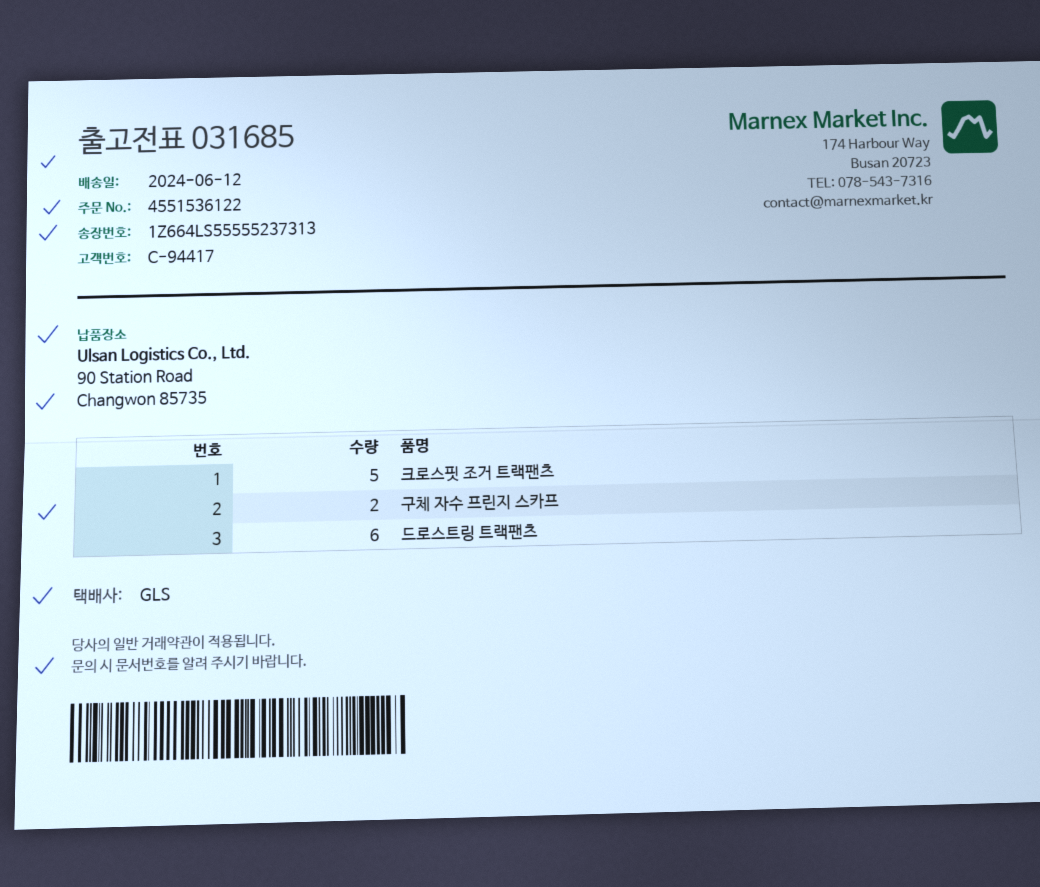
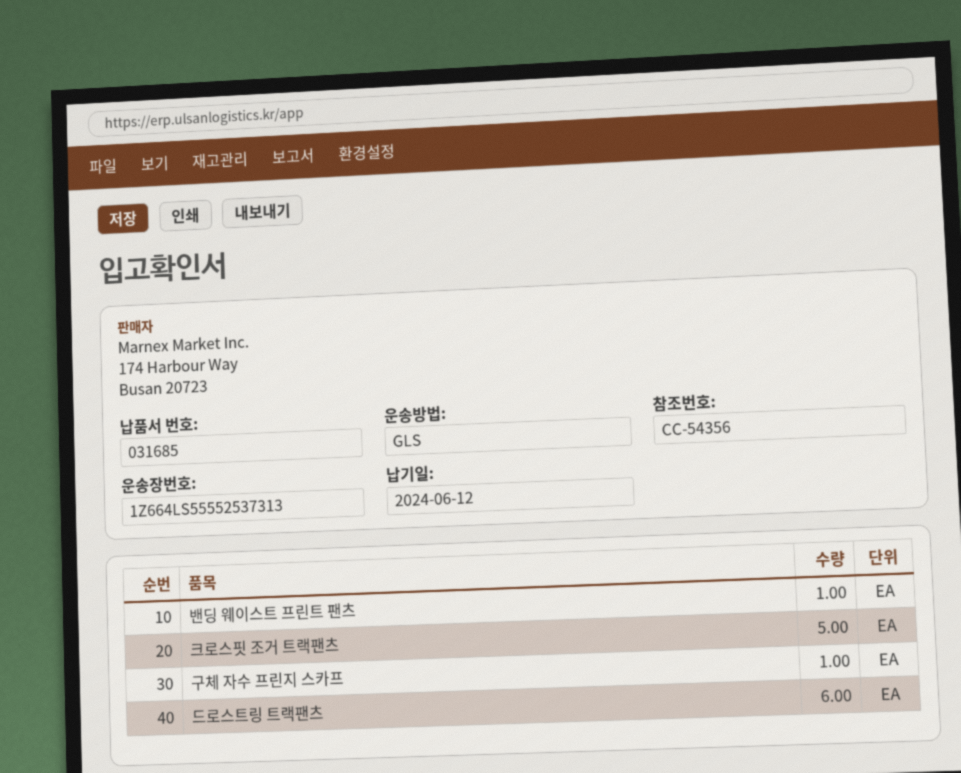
tracking number: 1Z664LS55555237313 -> 1Z664LS55552537313
구체 자수 프린지 스카프: 2 -> 1
밴딩 웨이스트 프린트 팬츠: none -> 1

